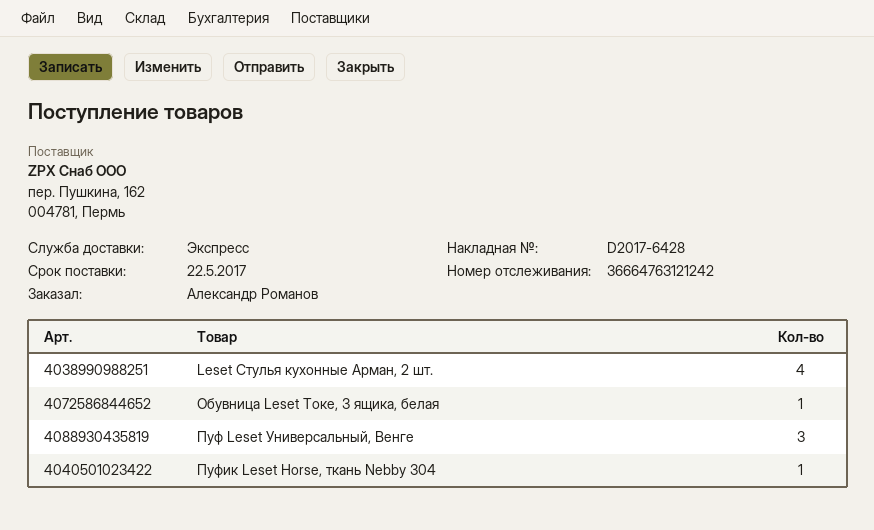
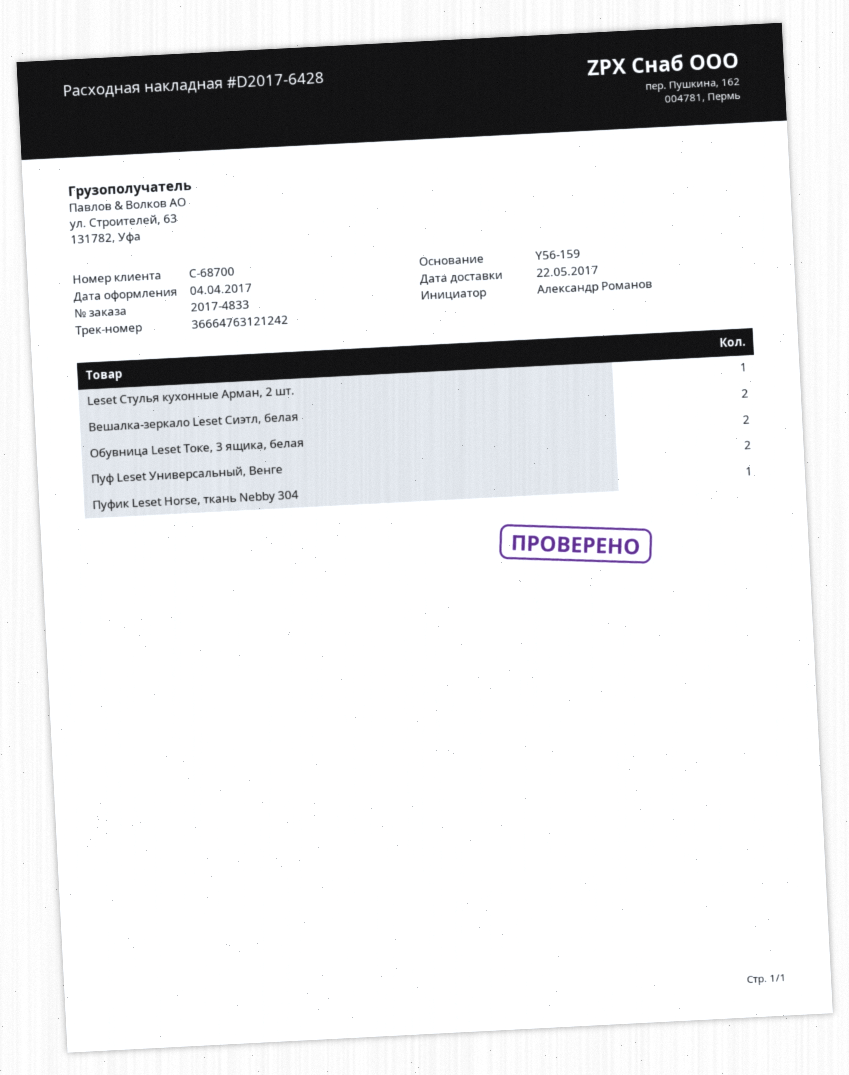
Leset Стулья кухонные Арман, 2 шт.: 4 -> 1
Обувница Leset Токе, 3 ящика, белая: 1 -> 2
Пуф Leset Универсальный, Венге: 3 -> 2
Вешалка-зеркало Leset Сиэтл, белая: none -> 2

